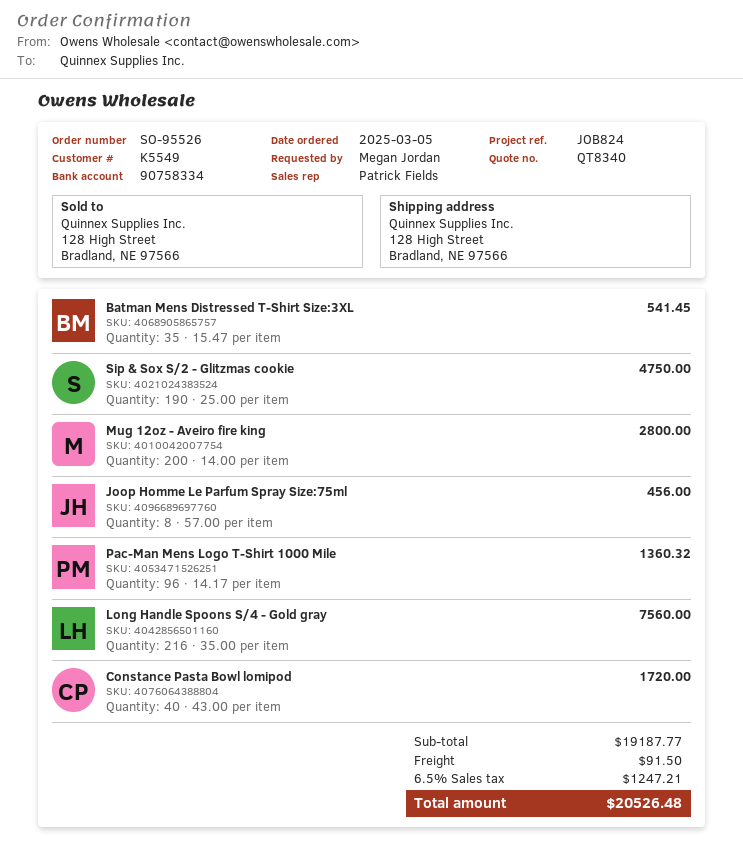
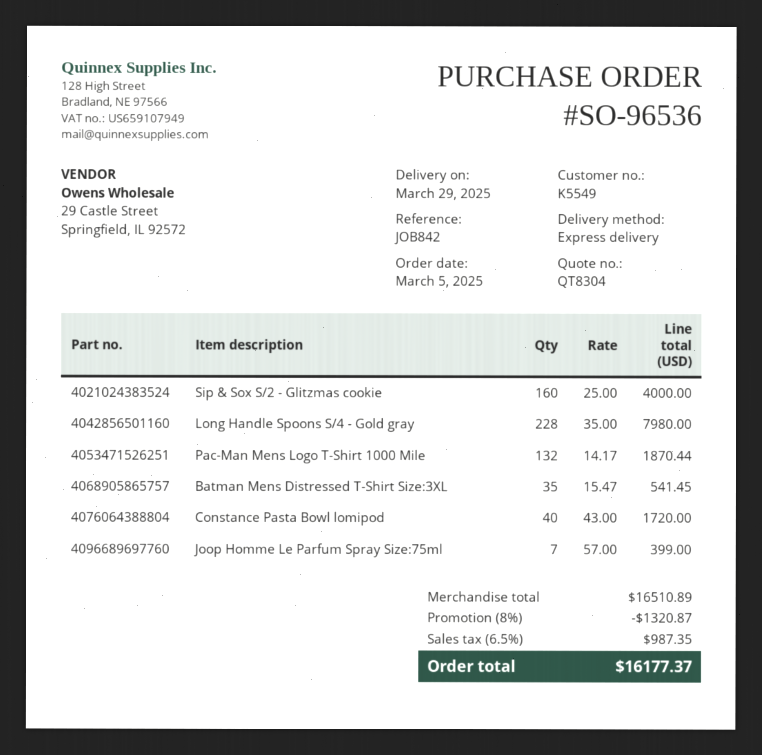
quote number: QT8340 -> QT8304
order number: SO-95526 -> SO-96536
reference: JOB824 -> JOB842
Sip & Sox S/2 - Glitzmas cookie: 190 x 25.00 = 4750.00 -> 160 x 25.00 = 4000.00
Mug 12oz - Aveiro fire king: 200 x 14.00 = 2800.00 -> none
Joop Homme Le Parfum Spray Size:75ml: 8 x 57.00 = 456.00 -> 7 x 57.00 = 399.00
Pac-Man Mens Logo T-Shirt 1000 Mile: 96 x 14.17 = 1360.32 -> 132 x 14.17 = 1870.44
Long Handle Spoons S/4 - Gold gray: 216 x 35.00 = 7560.00 -> 228 x 35.00 = 7980.00
subtotal: 19187.77 -> 16510.89
discount: none -> 8% = 1320.87
shipping: 91.50 -> none
tax: 6.5% = 1247.21 -> 6.5% = 987.35
total: 20526.48 -> 16177.37

